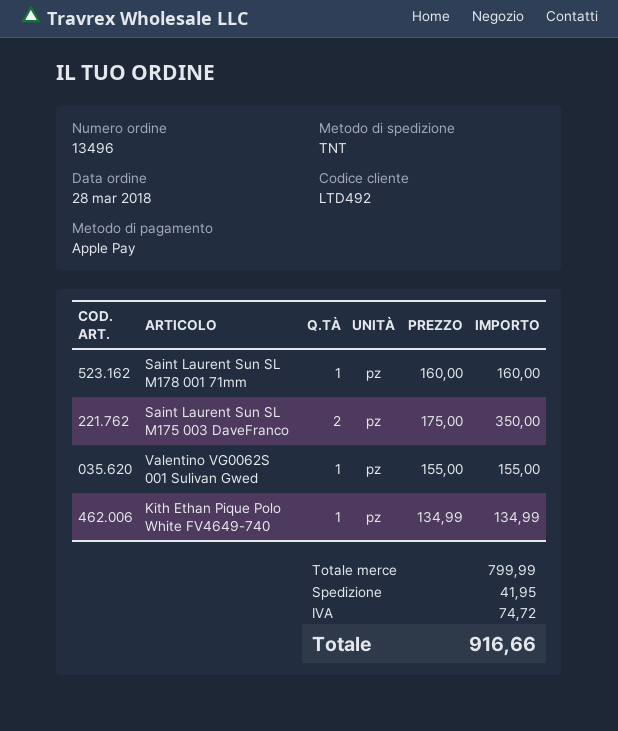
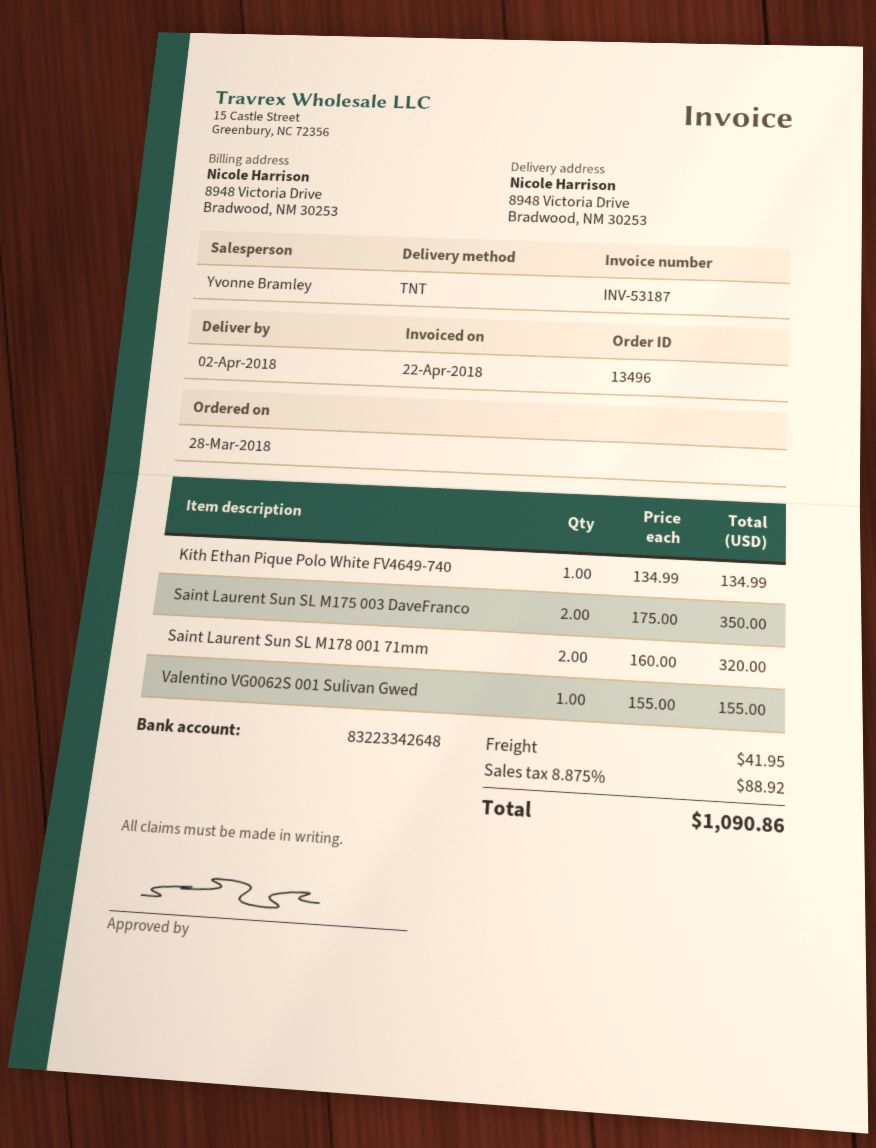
Saint Laurent Sun SL M178 001 71mm: 1 x 160.00 = 160.00 -> 2 x 160.00 = 320.00
tax: 74.72 -> 88.92
total: 916.66 -> 1090.86

